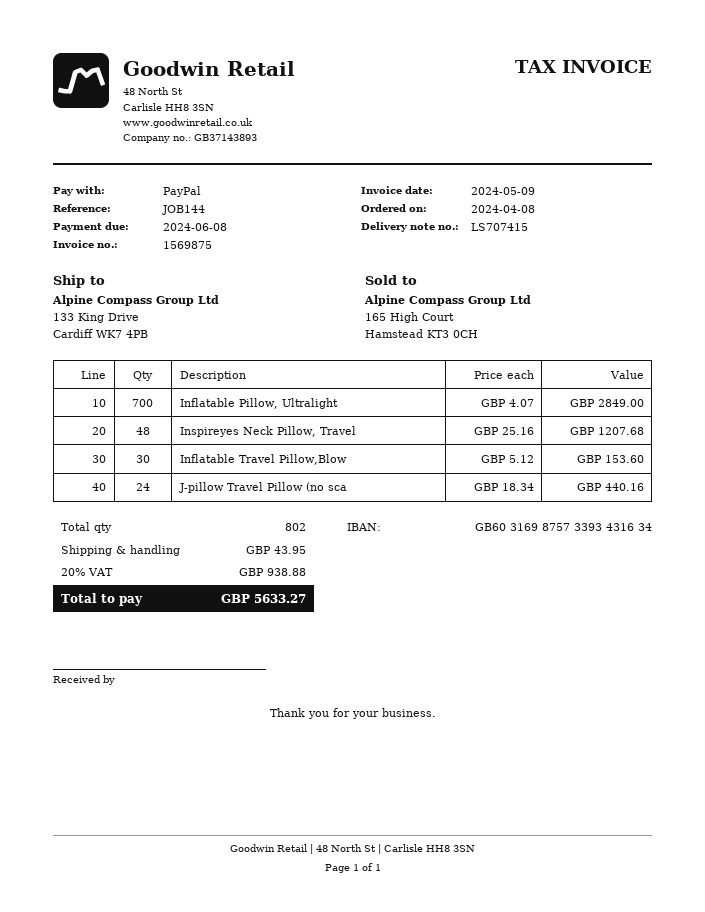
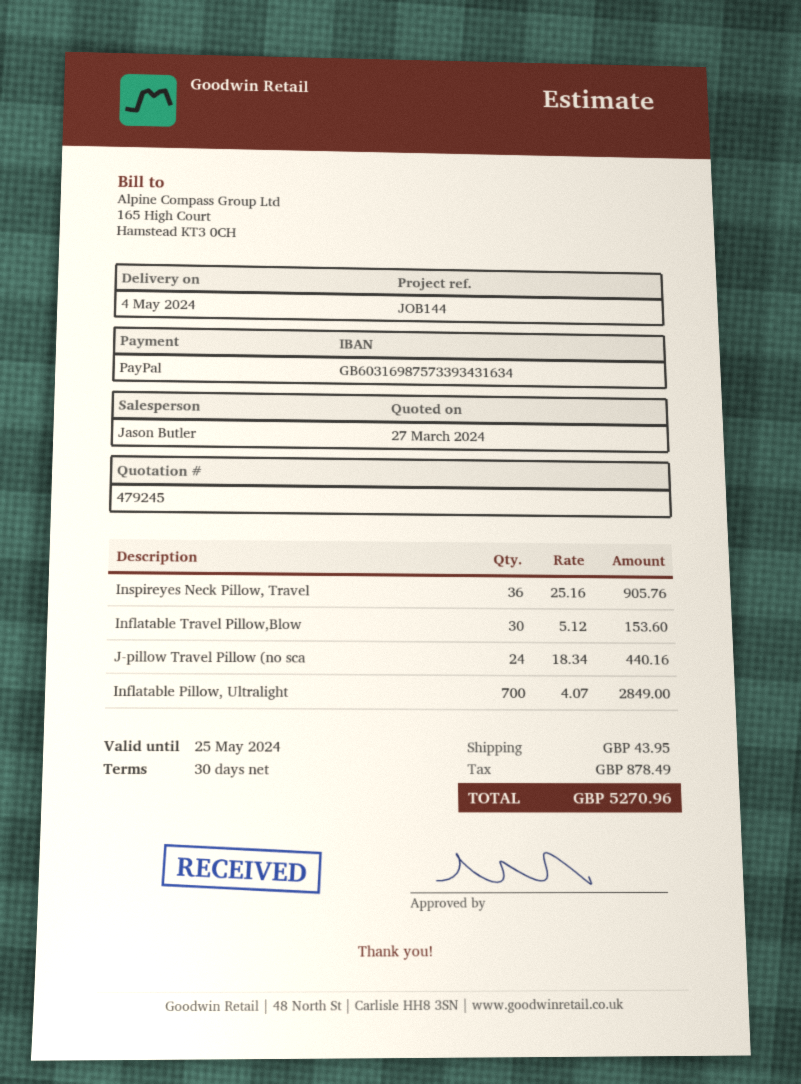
Inspireyes Neck Pillow, Travel: 48 x 25.16 = 1207.68 -> 36 x 25.16 = 905.76
tax: 938.88 -> 878.49
total: 5633.27 -> 5270.96

